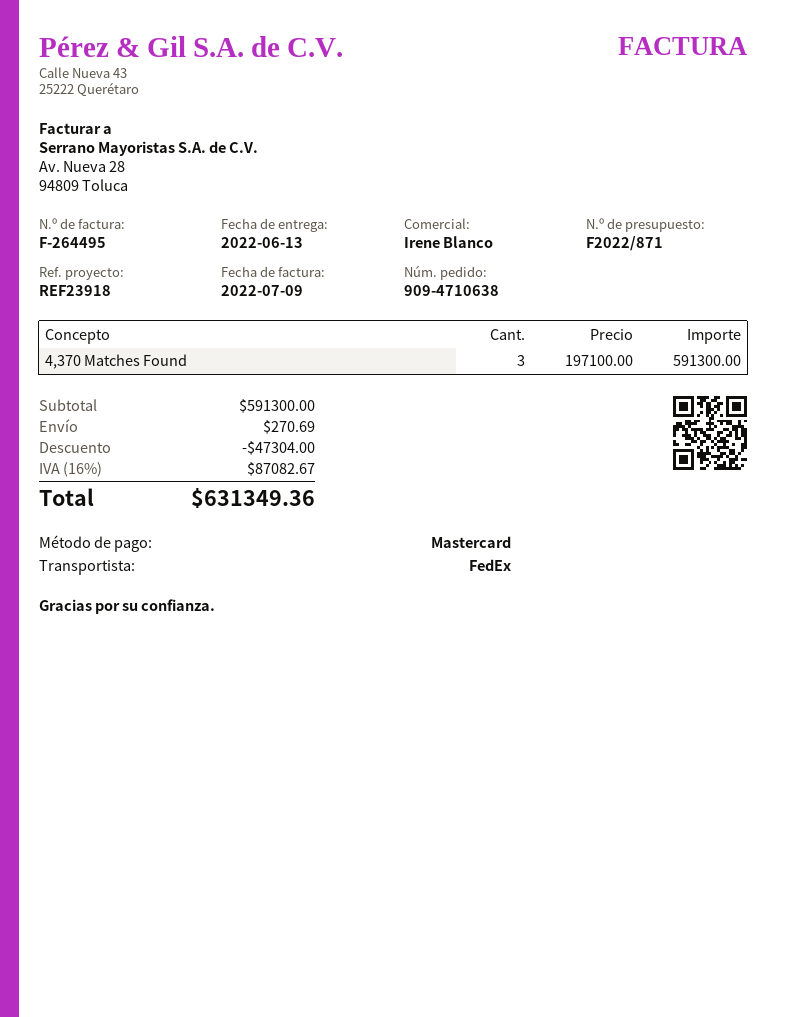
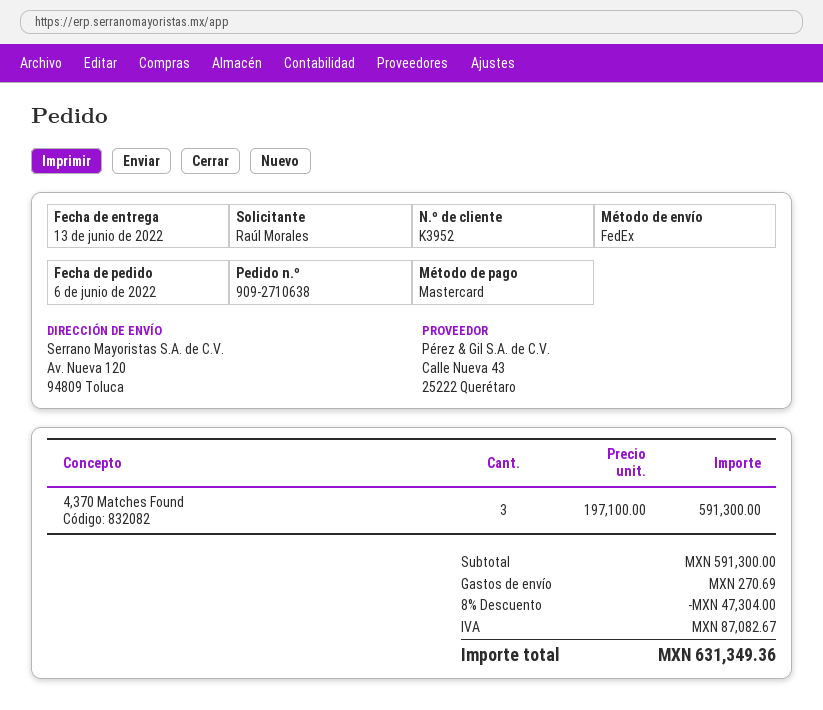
order number: 909-4710638 -> 909-2710638

